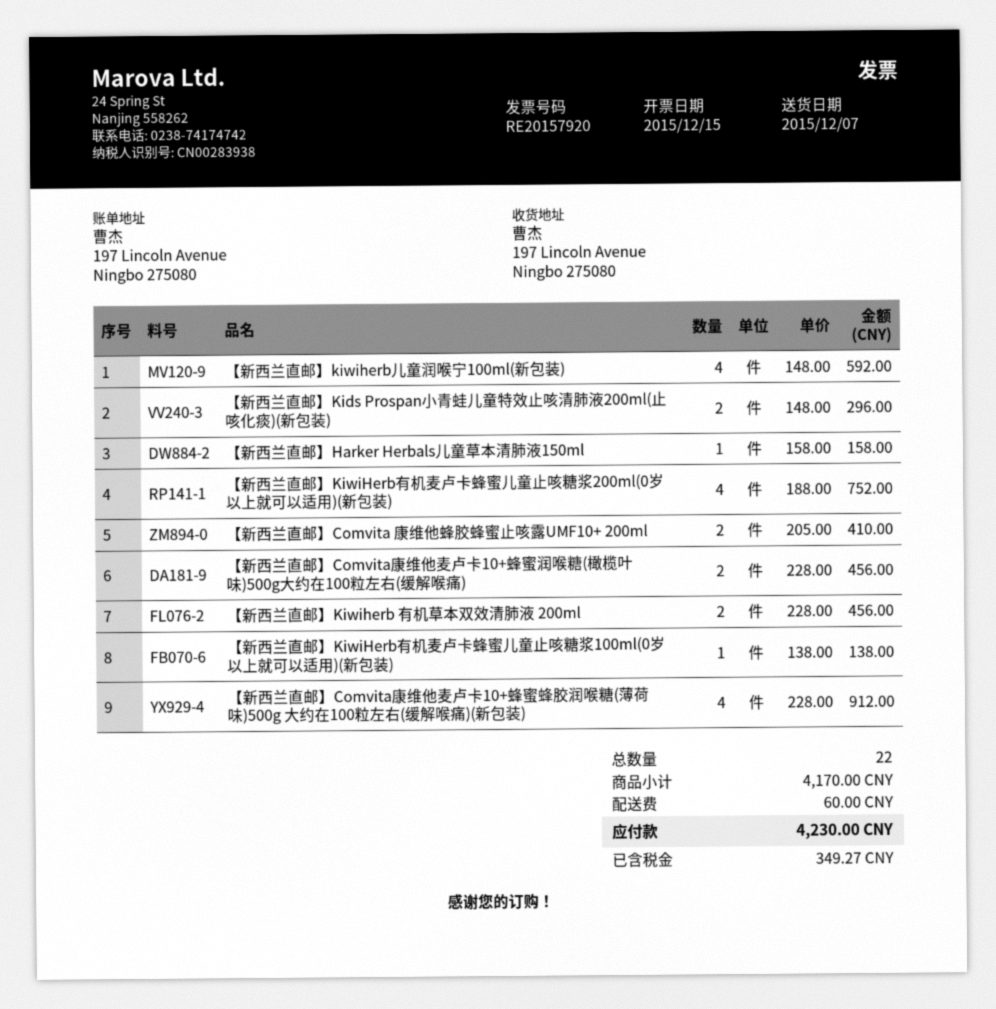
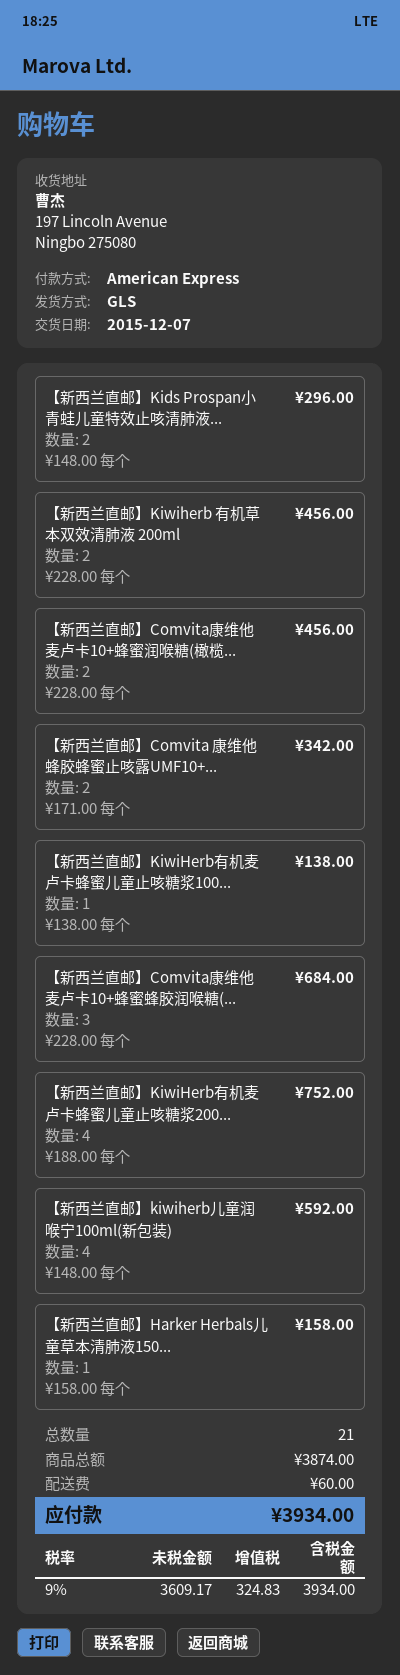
【新西兰直邮】Comvita 康维他蜂胶蜂蜜止咳露UMF10+ 200ml: 2 x 205.00 = 410.00 -> 2 x 171.00 = 342.00
【新西兰直邮】Comvita康维他麦卢卡10+蜂蜜蜂胶润喉糖(薄荷味)500g 大约在100粒左右(缓解喉痛)(新包装): 4 x 228.00 = 912.00 -> 3 x 228.00 = 684.00
total quantity: 22 -> 21
subtotal: 4170.00 -> 3874.00
tax: 349.27 -> 324.83
total: 4230.00 -> 3934.00

